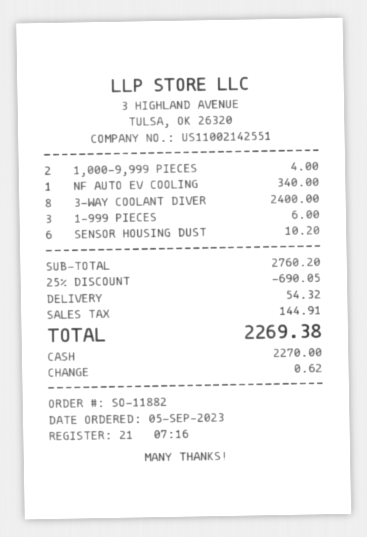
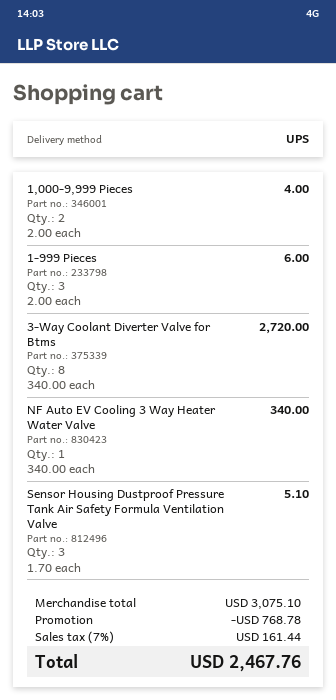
3-WAY COOLANT DIVER: 8 for 2400.00 -> 8 for 2720.00
SENSOR HOUSING DUST: 6 for 10.20 -> 3 for 5.10
subtotal: 2760.20 -> 3075.10
discount: 690.05 -> 768.78
shipping: 54.32 -> none
tax: 144.91 -> 161.44
total: 2269.38 -> 2467.76

